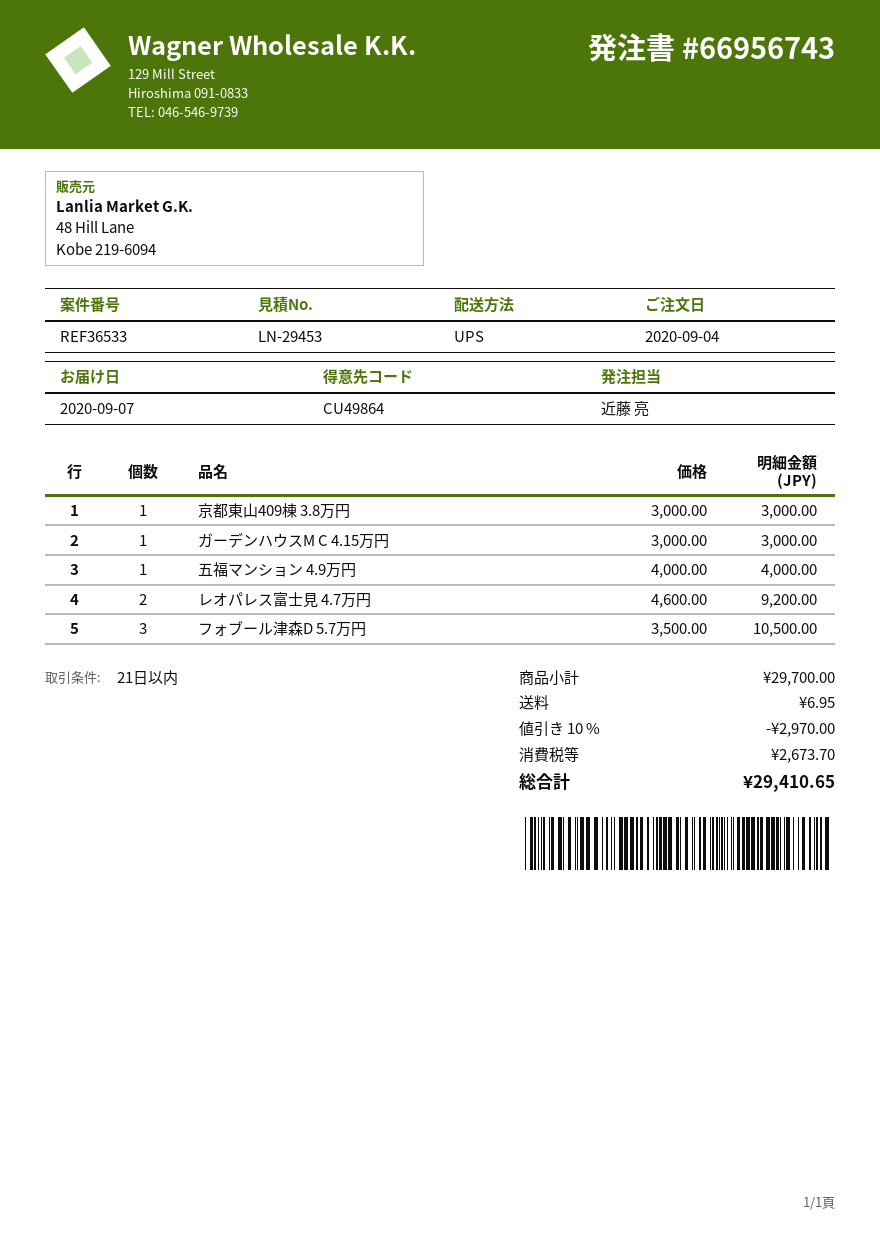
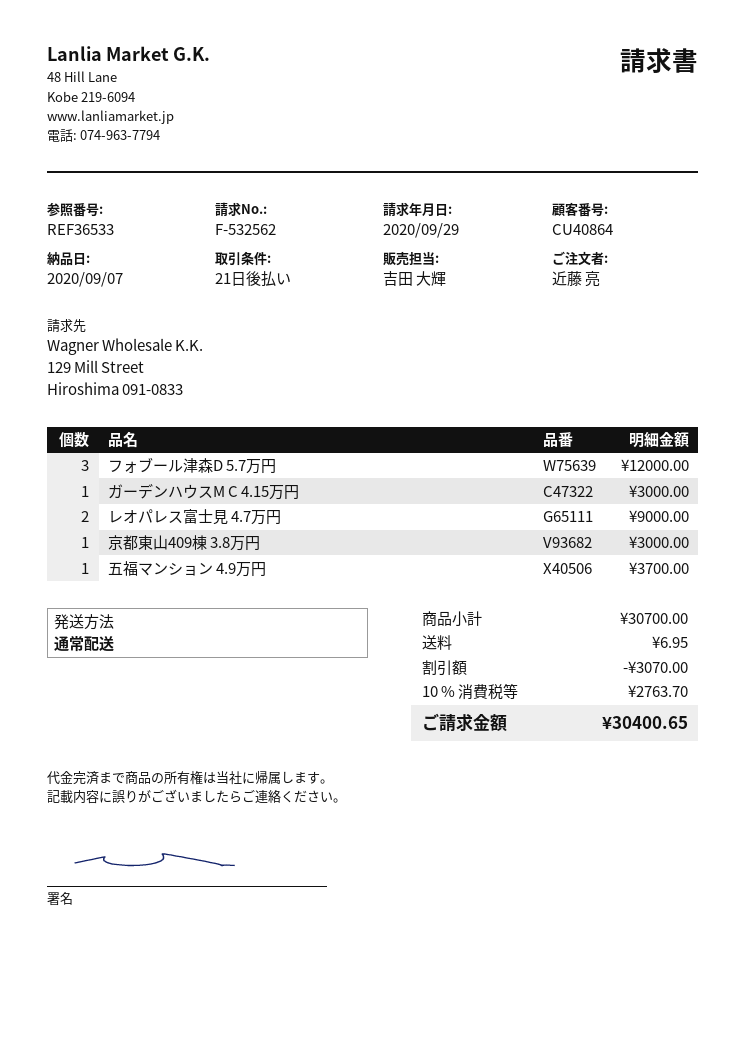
customer number: CU49864 -> CU40864
shipping method: UPS -> standard
五福マンション 4.9万円: 1 for 4000.00 -> 1 for 3700.00
レオパレス富士見 4.7万円: 2 for 9200.00 -> 2 for 9000.00
フォブール津森D 5.7万円: 3 for 10500.00 -> 3 for 12000.00
subtotal: 29700.00 -> 30700.00
discount: 2970.00 -> 3070.00
tax: 2673.70 -> 2763.70
total: 29410.65 -> 30400.65

